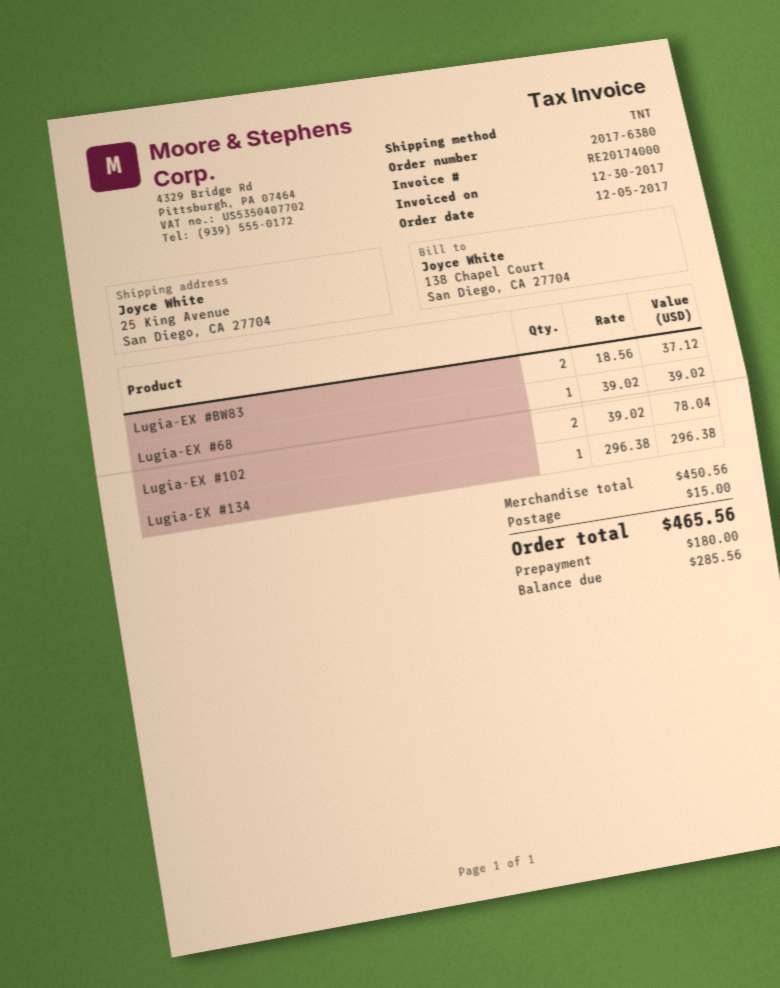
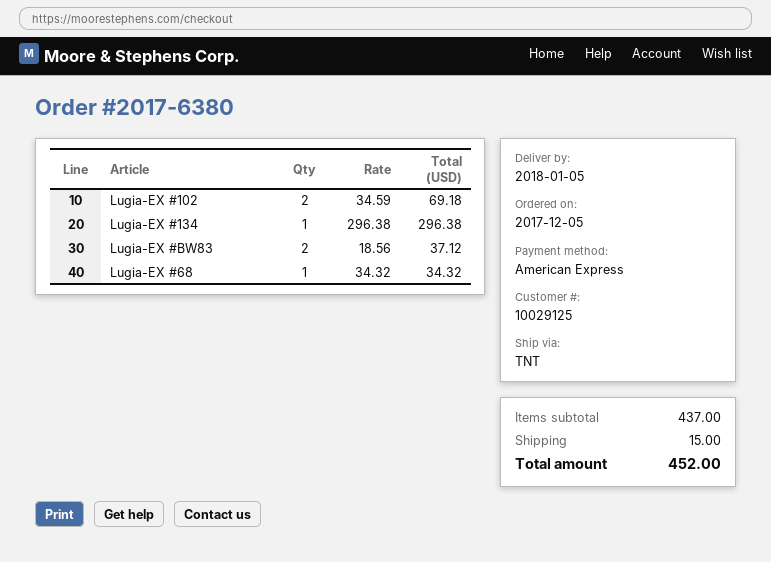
Lugia-EX #68: 1 x 39.02 = 39.02 -> 1 x 34.32 = 34.32
Lugia-EX #102: 2 x 39.02 = 78.04 -> 2 x 34.59 = 69.18
subtotal: 450.56 -> 437.00
total: 465.56 -> 452.00

